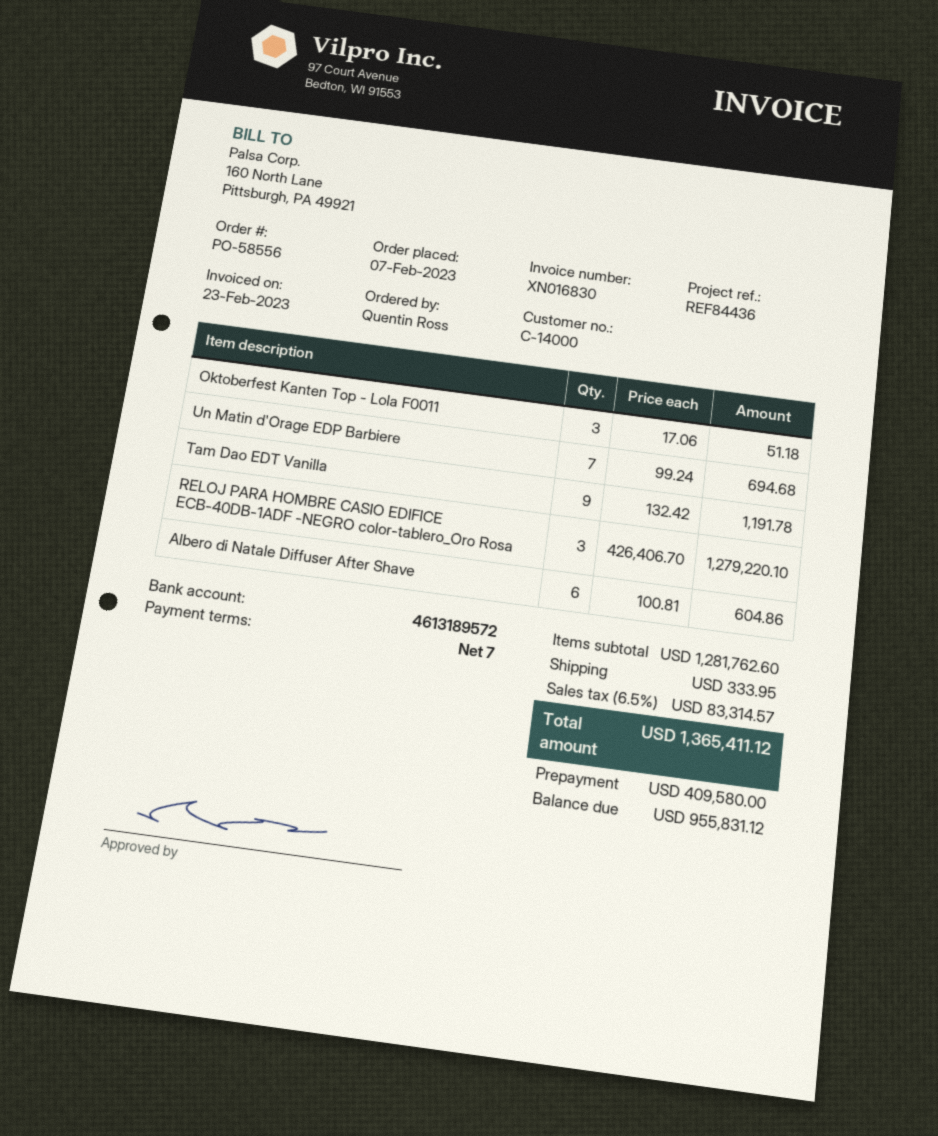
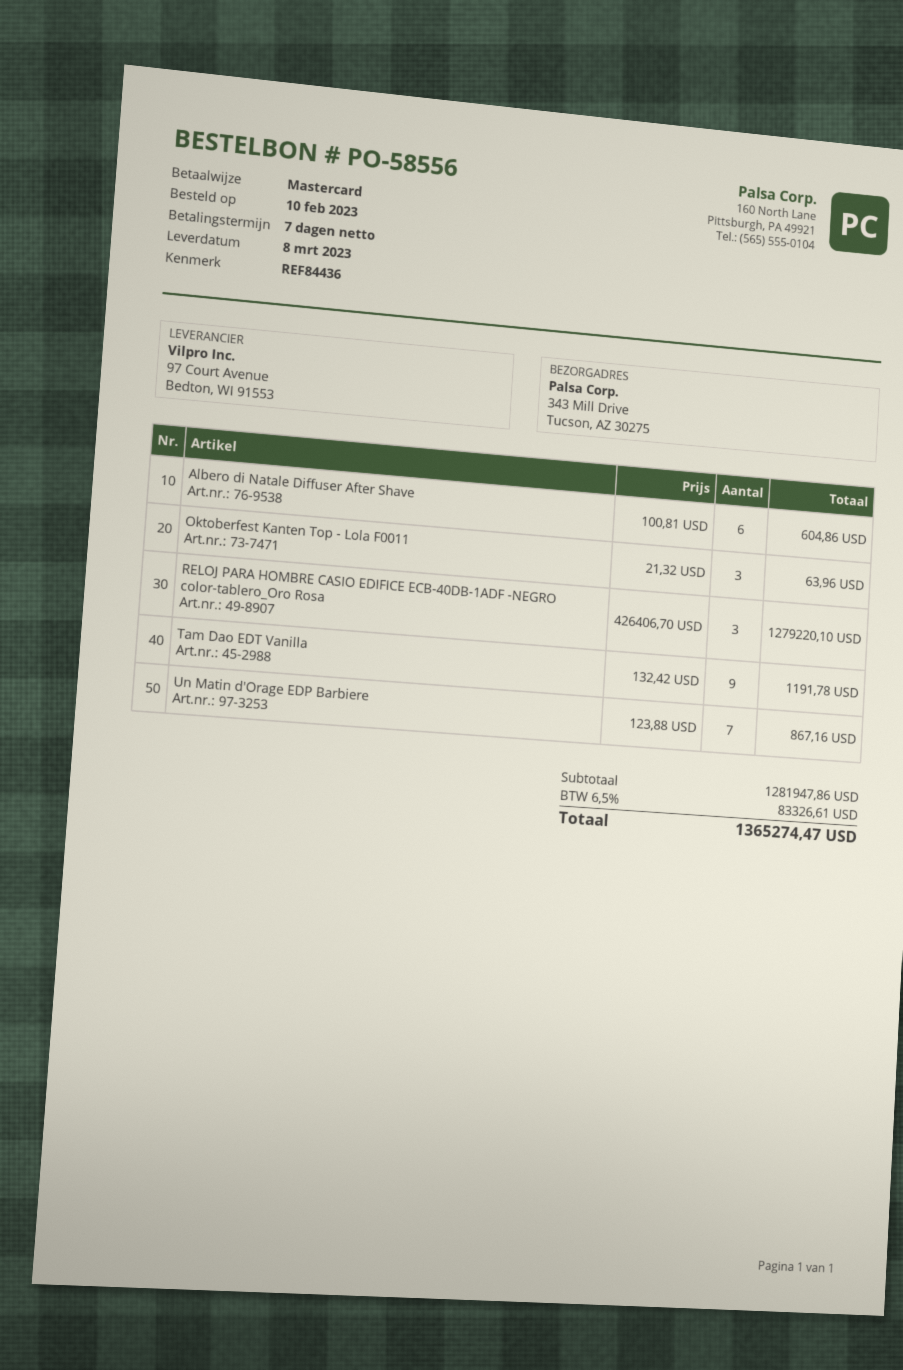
order date: 2023-02-07 -> 2023-02-10
Oktoberfest Kanten Top - Lola F0011: 3 x 17.06 = 51.18 -> 3 x 21.32 = 63.96
Un Matin d'Orage EDP Barbiere: 7 x 99.24 = 694.68 -> 7 x 123.88 = 867.16
subtotal: 1281762.60 -> 1281947.86
shipping: 333.95 -> none
tax: 6.5% = 83314.57 -> 6.5% = 83326.61
total: 1365411.12 -> 1365274.47

